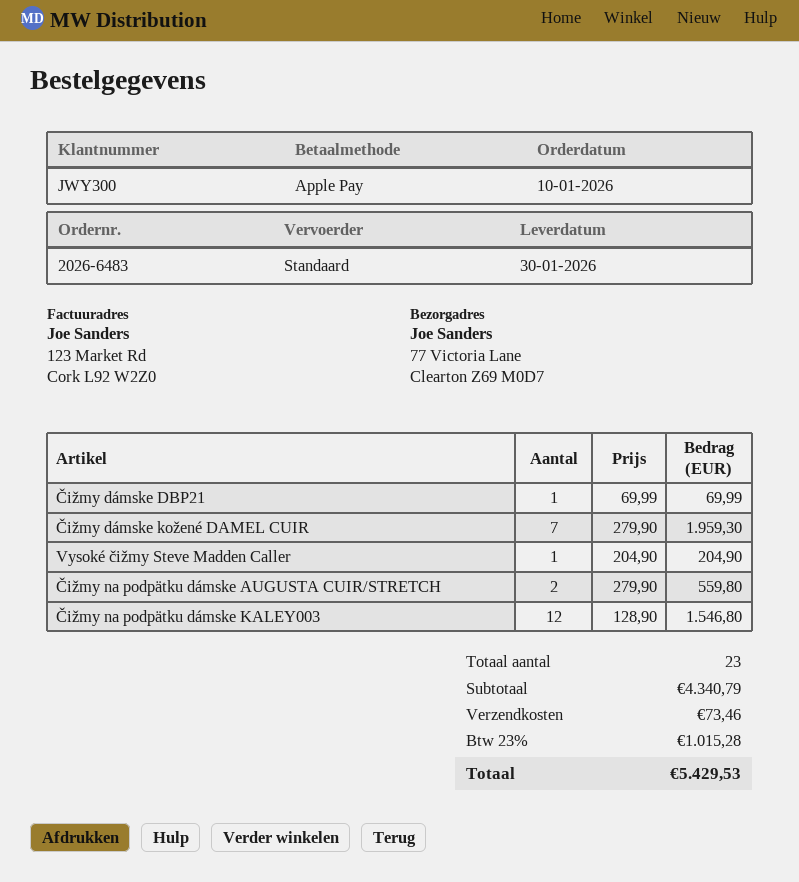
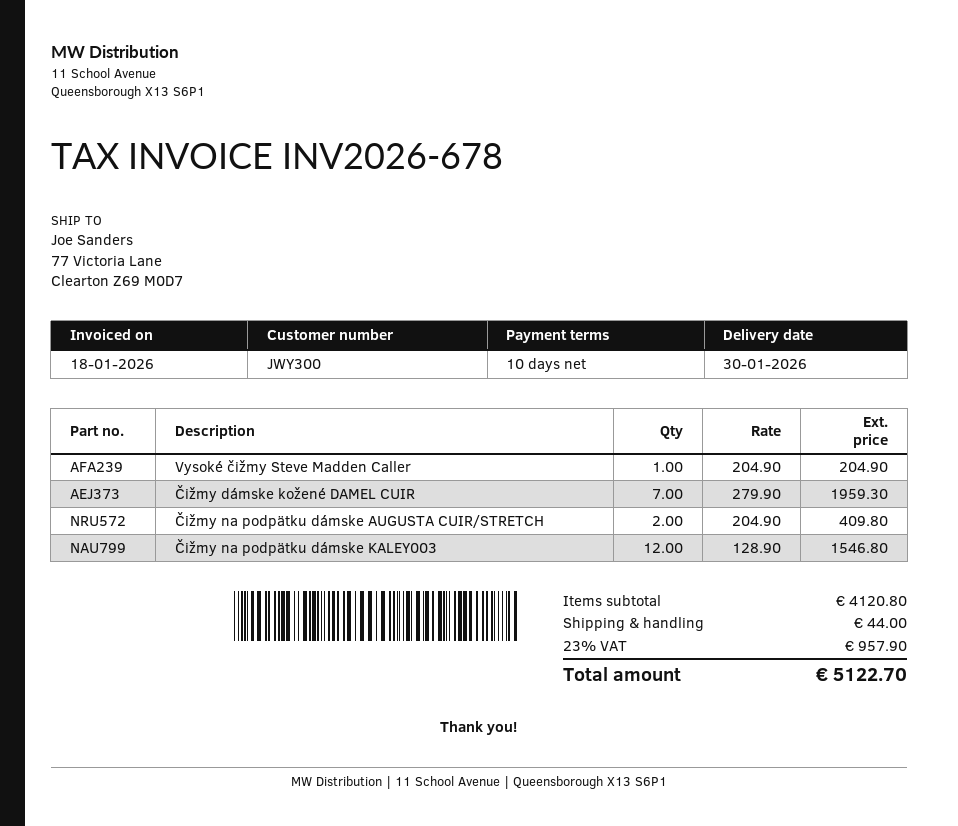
Čižmy dámske DBP21: 1 x 69.99 = 69.99 -> none
Čižmy na podpätku dámske AUGUSTA CUIR/STRETCH: 2 x 279.90 = 559.80 -> 2 x 204.90 = 409.80
subtotal: 4340.79 -> 4120.80
shipping: 73.46 -> 44.00
tax: 23% = 1015.28 -> 23% = 957.90
total: 5429.53 -> 5122.70

